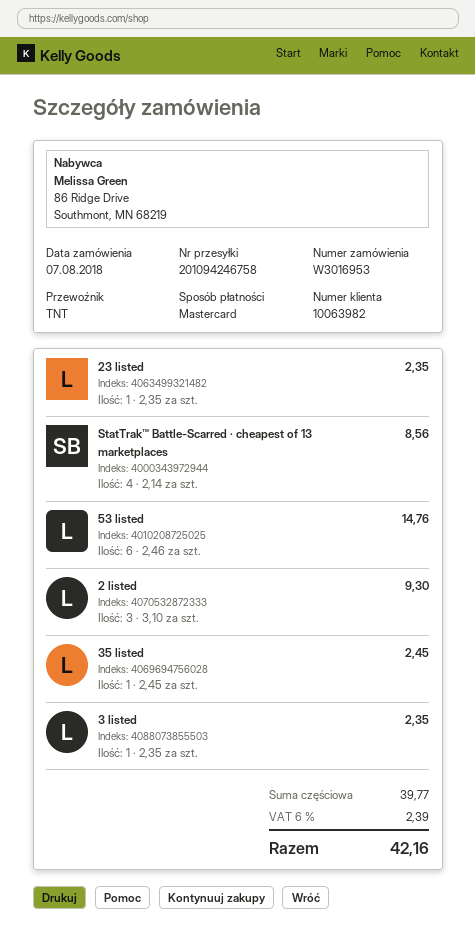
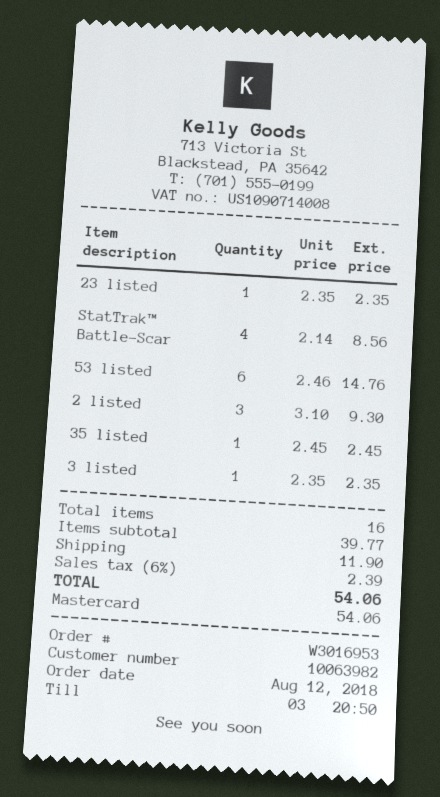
order date: 2018-08-07 -> 2018-08-12
shipping: none -> 11.90
total: 42.16 -> 54.06

